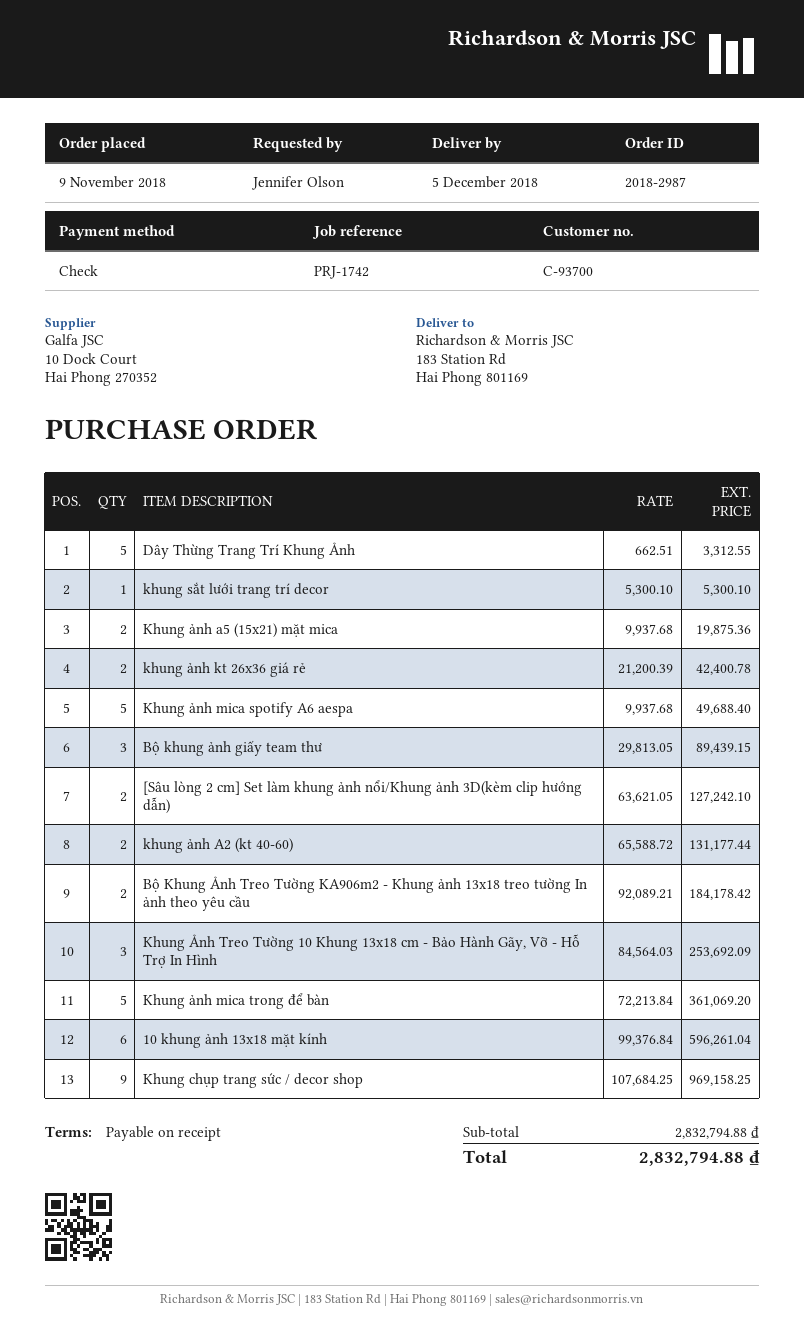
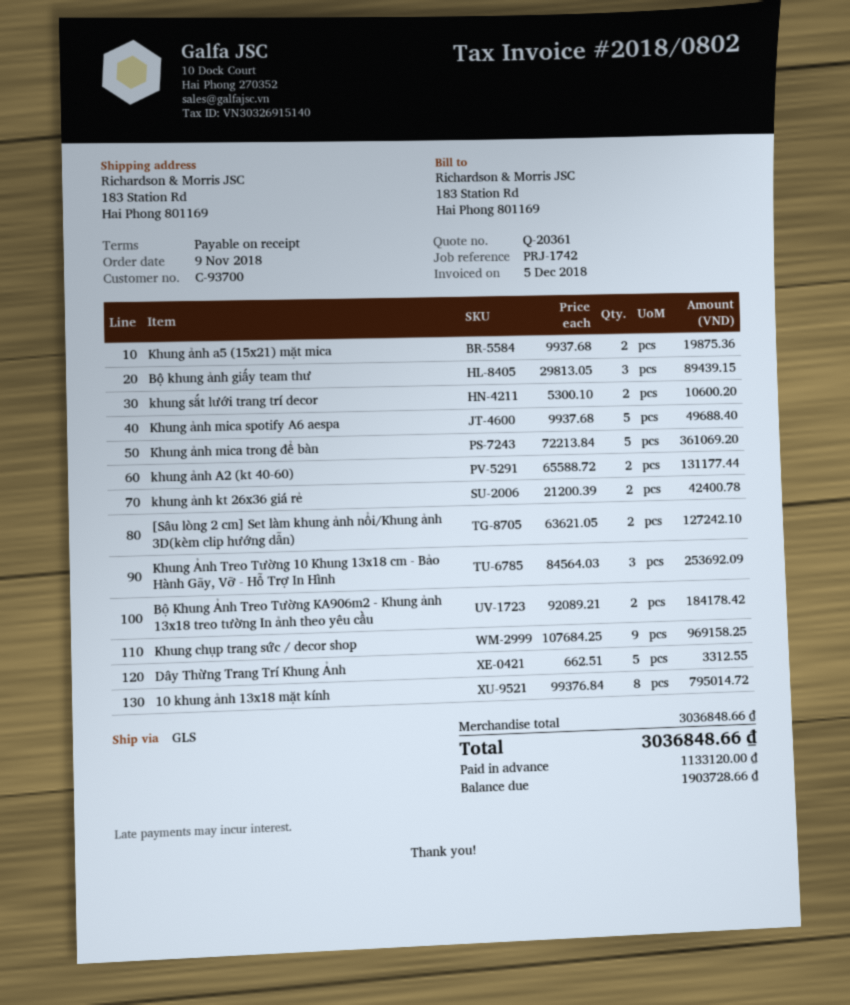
khung sắt lưới trang trí decor: 1 x 5300.10 = 5300.10 -> 2 x 5300.10 = 10600.20
10 khung ảnh 13x18 mặt kính: 6 x 99376.84 = 596261.04 -> 8 x 99376.84 = 795014.72
subtotal: 2832794.88 -> 3036848.66
total: 2832794.88 -> 3036848.66

